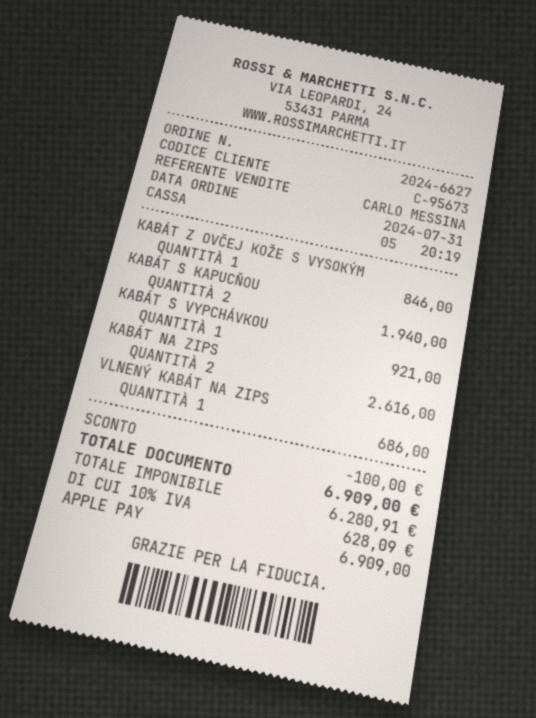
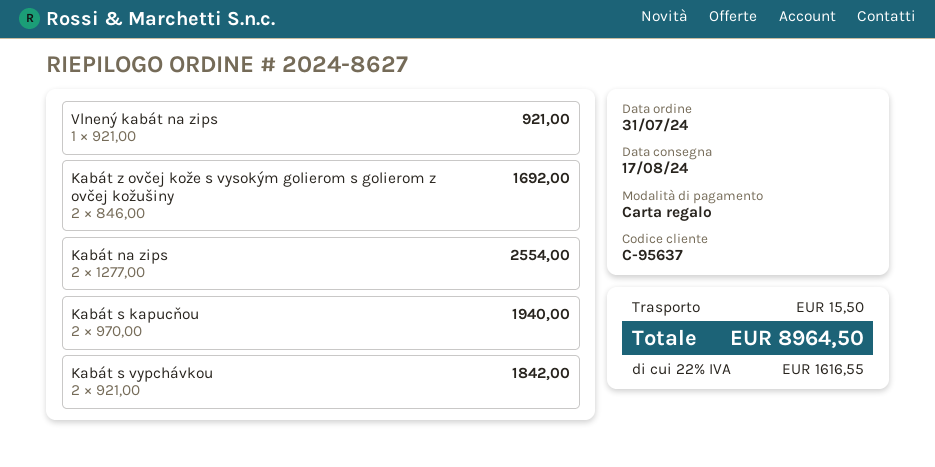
order number: 2024-6627 -> 2024-8627
customer number: C-95673 -> C-95637
payment method: Apple Pay -> gift card
KABÁT Z OVČEJ KOŽE S VYSOKÝM: 1 for 846.00 -> 2 for 1692.00
KABÁT S VYPCHÁVKOU: 1 for 921.00 -> 2 for 1842.00
KABÁT NA ZIPS: 2 for 2616.00 -> 2 for 2554.00
VLNENÝ KABÁT NA ZIPS: 1 for 686.00 -> 1 for 921.00
discount: 100.00 -> none
shipping: none -> 15.50
tax: 10% = 628.09 -> 22% = 1616.55
total: 6909.00 -> 8964.50

